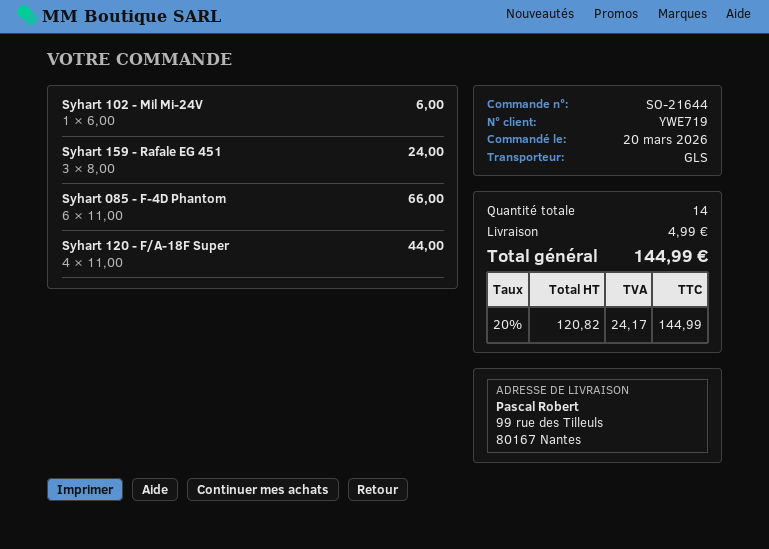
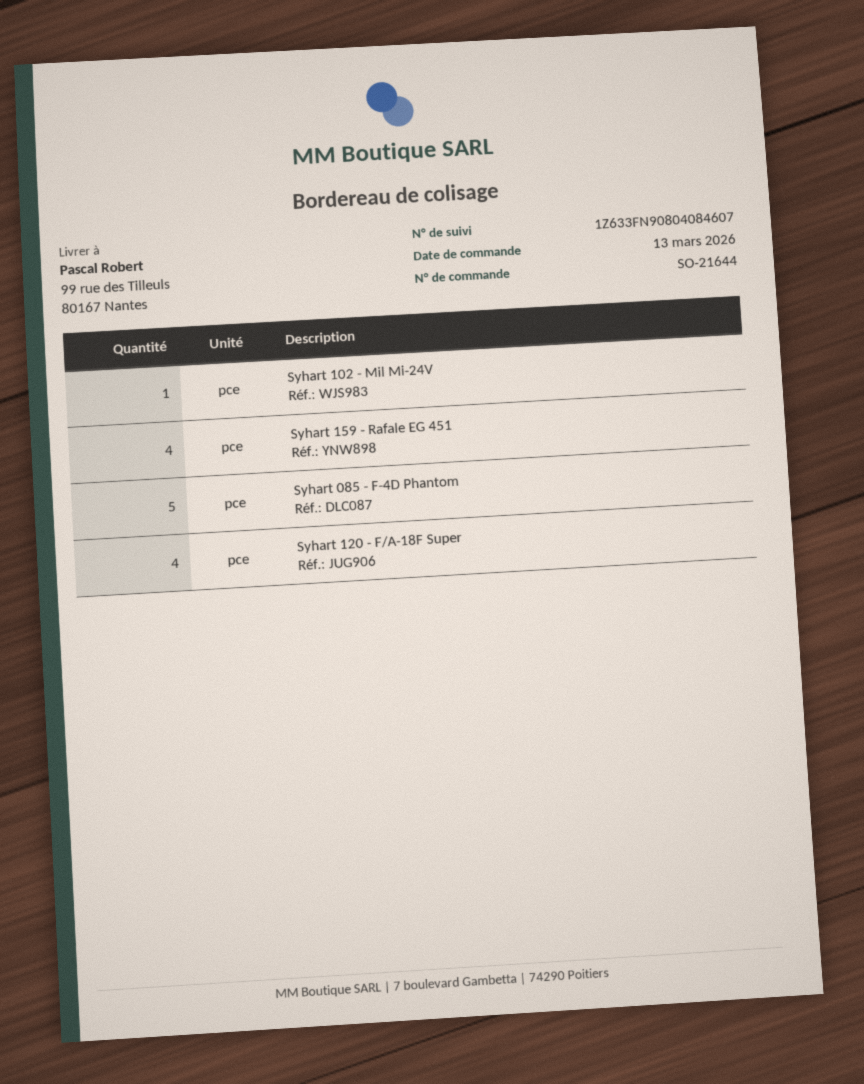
order date: 2026-03-20 -> 2026-03-13
Syhart 159 - Rafale EG 451: 3 -> 4
Syhart 085 - F-4D Phantom: 6 -> 5

